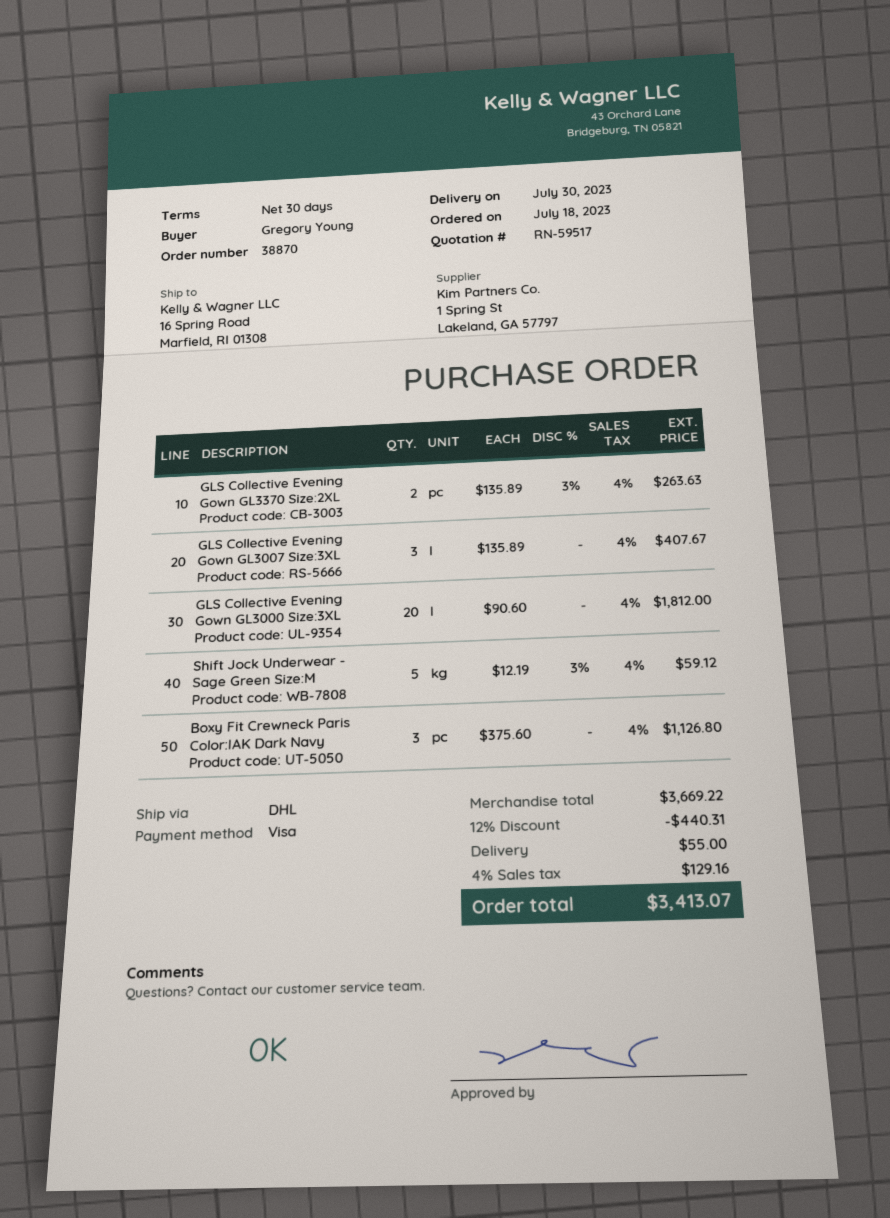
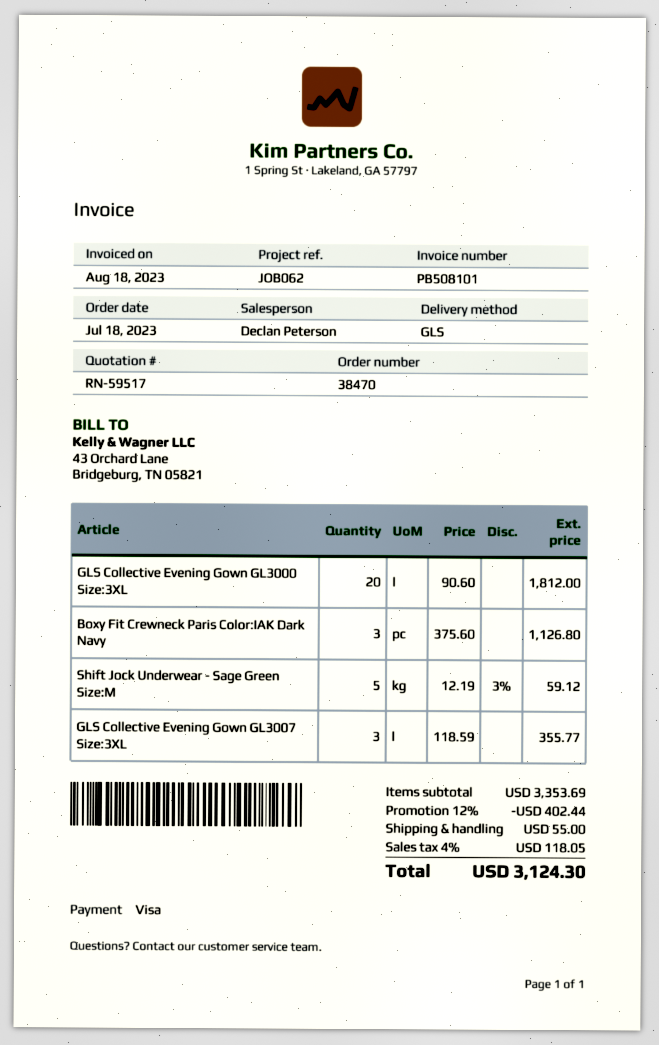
order number: 38870 -> 38470
shipping method: DHL -> GLS
GLS Collective Evening Gown GL3370 Size:2XL: 2 x 135.89 - 3% = 263.63 -> none
GLS Collective Evening Gown GL3007 Size:3XL: 3 x 135.89 = 407.67 -> 3 x 118.59 = 355.77
subtotal: 3669.22 -> 3353.69
discount: 12% = 440.31 -> 12% = 402.44
tax: 4% = 129.16 -> 4% = 118.05
total: 3413.07 -> 3124.30

